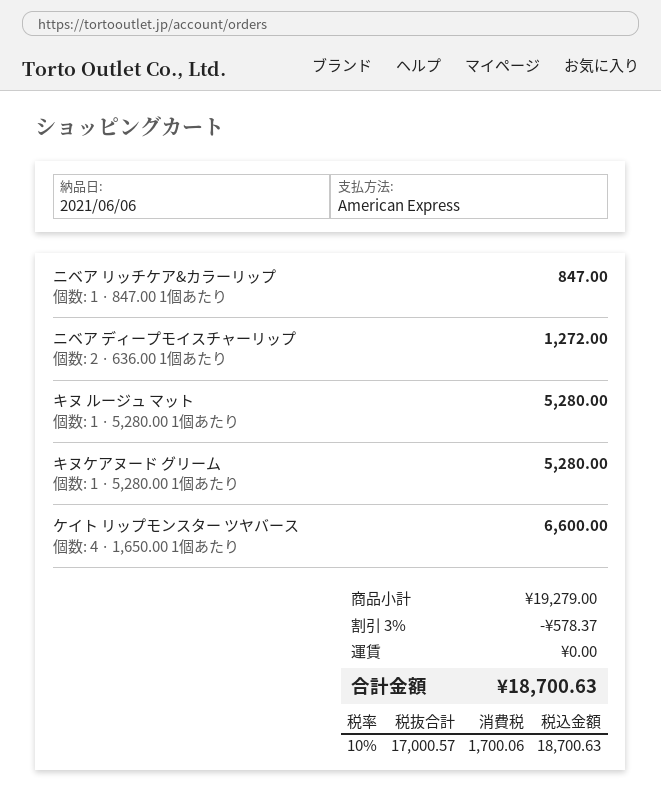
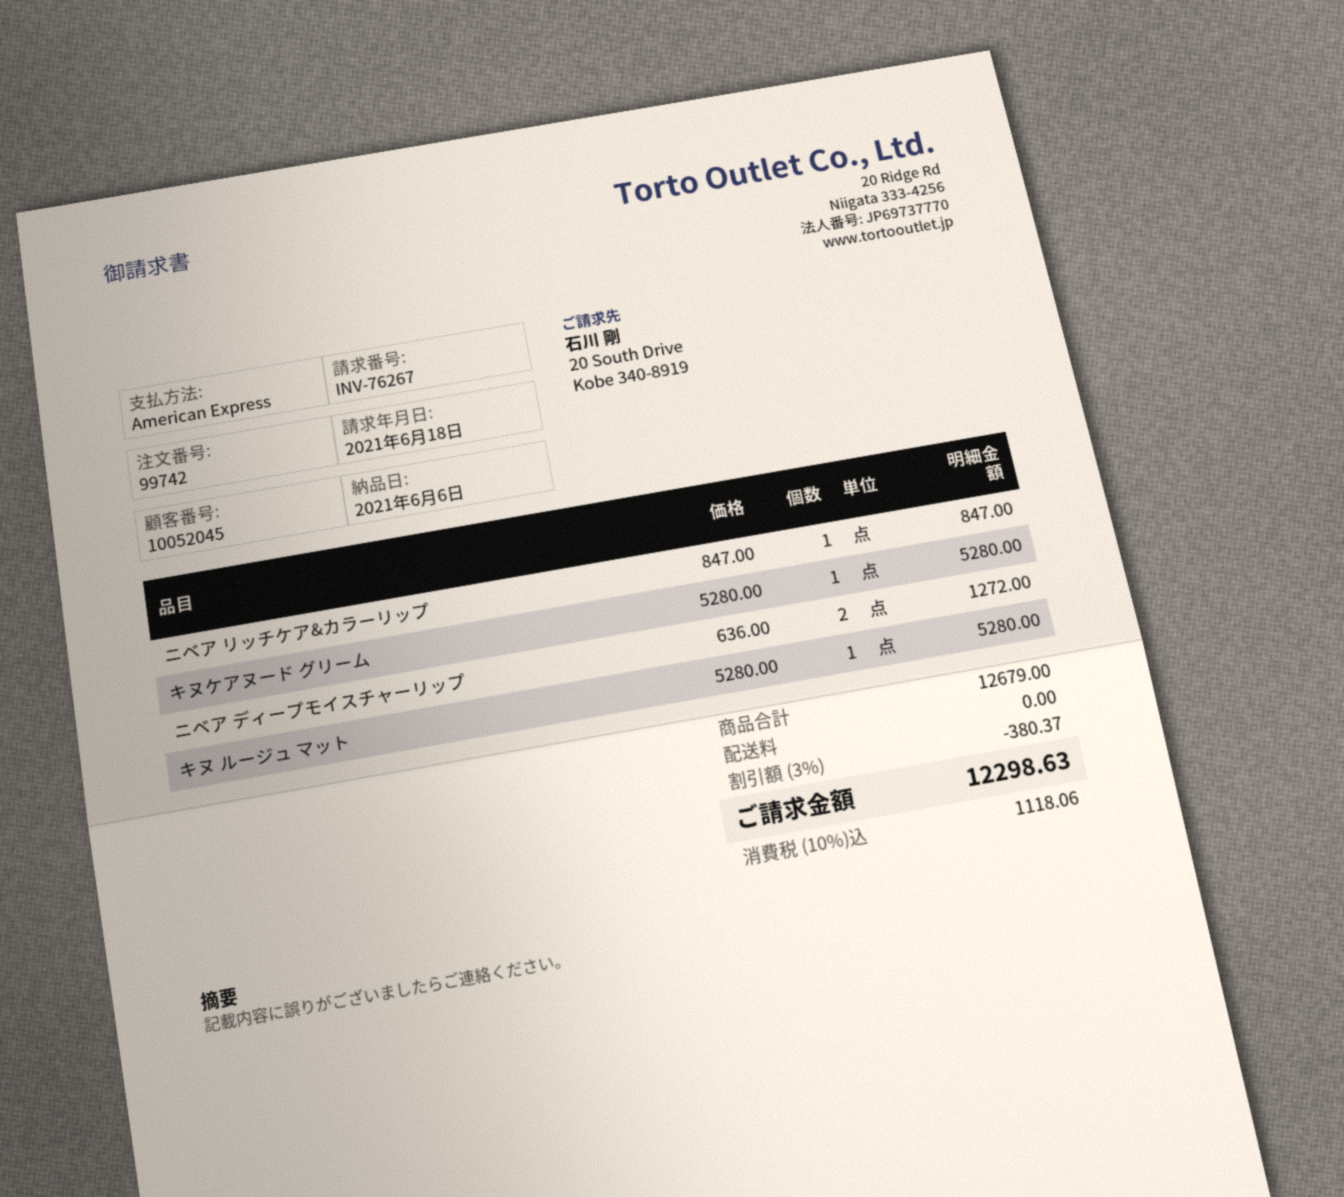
ケイト リップモンスター ツヤバース: 4 x 1650.00 = 6600.00 -> none
subtotal: 19279.00 -> 12679.00
discount: 3% = 578.37 -> 3% = 380.37
tax: 10% = 1700.06 -> 10% = 1118.06
total: 18700.63 -> 12298.63

